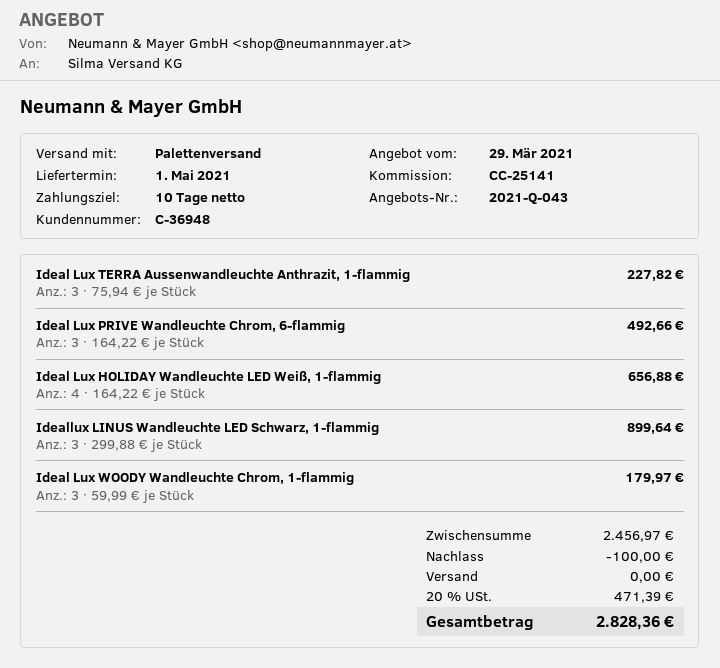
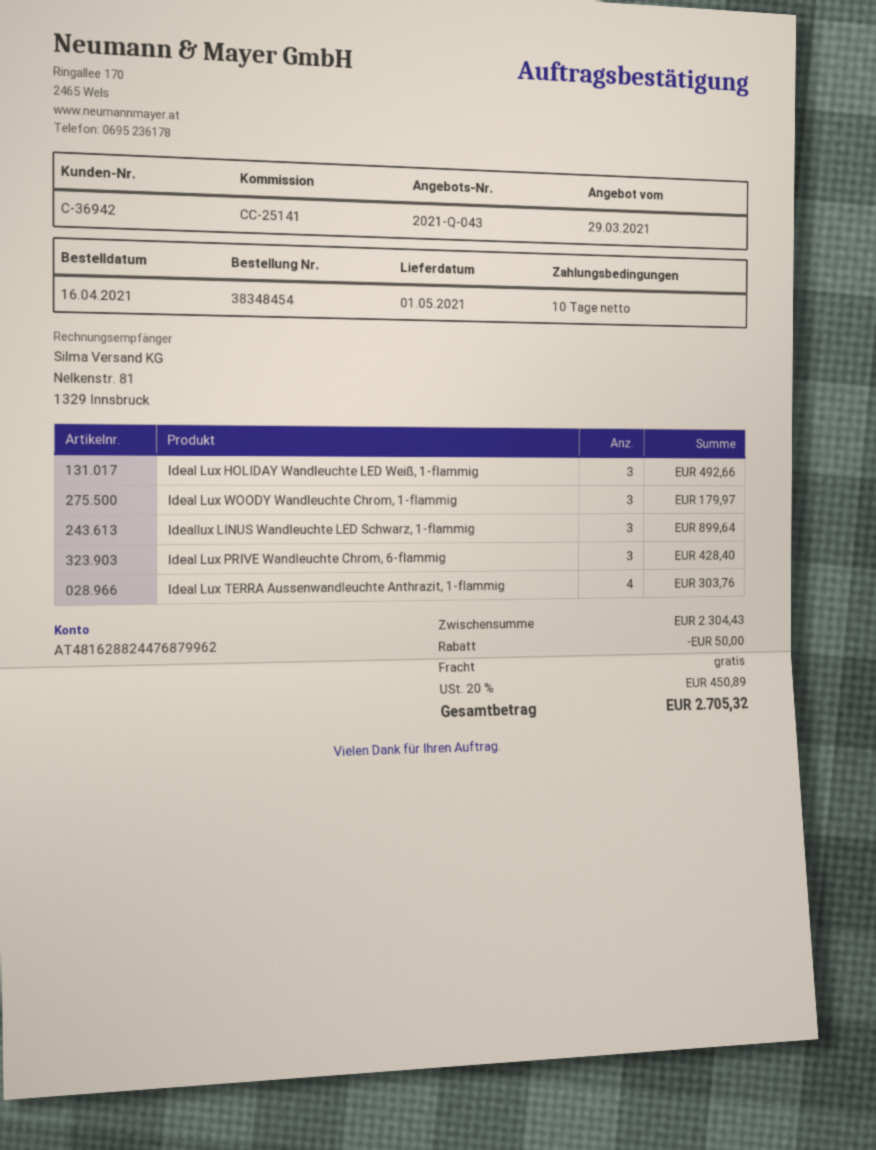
customer number: C-36948 -> C-36942
Ideal Lux TERRA Aussenwandleuchte Anthrazit, 1-flammig: 3 for 227.82 -> 4 for 303.76
Ideal Lux PRIVE Wandleuchte Chrom, 6-flammig: 3 for 492.66 -> 3 for 428.40
Ideal Lux HOLIDAY Wandleuchte LED Weiß, 1-flammig: 4 for 656.88 -> 3 for 492.66
subtotal: 2456.97 -> 2304.43
discount: 100.00 -> 50.00
tax: 20% = 471.39 -> 20% = 450.89
total: 2828.36 -> 2705.32

